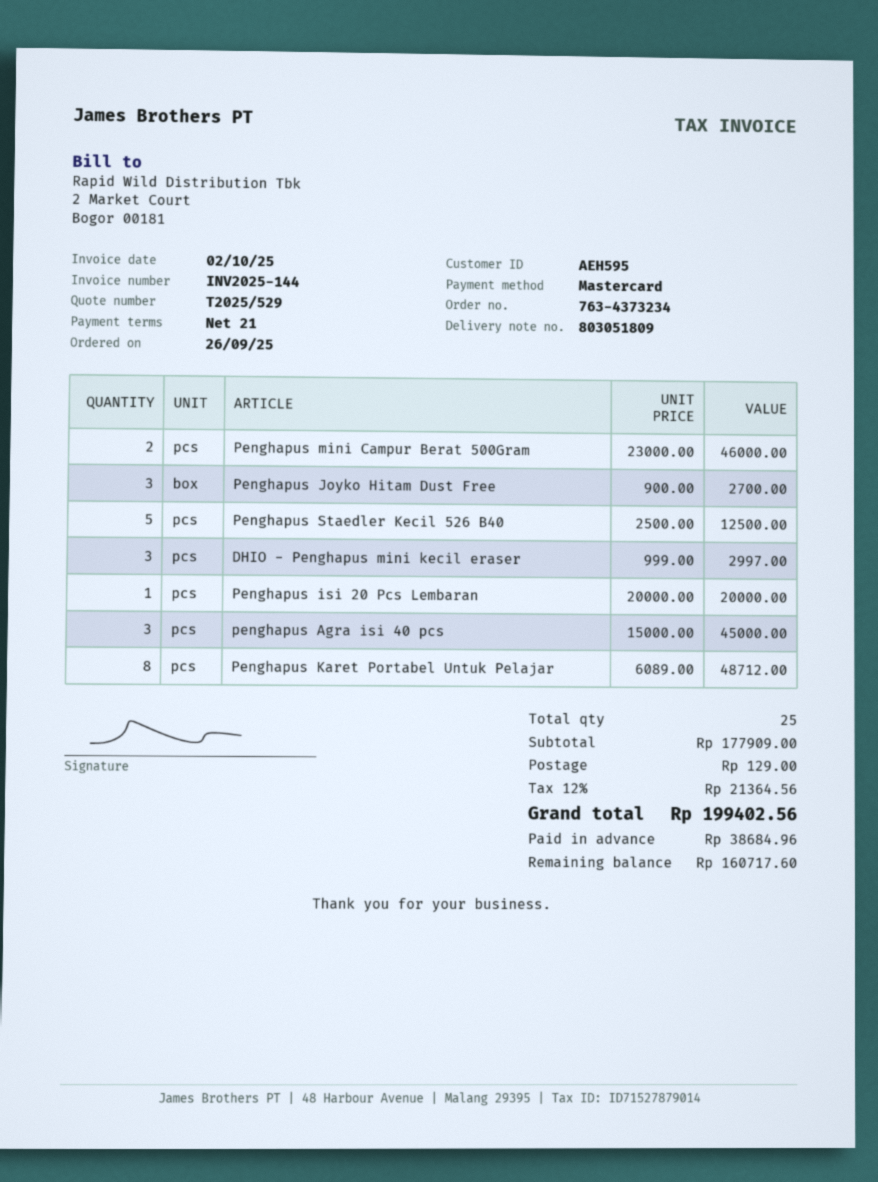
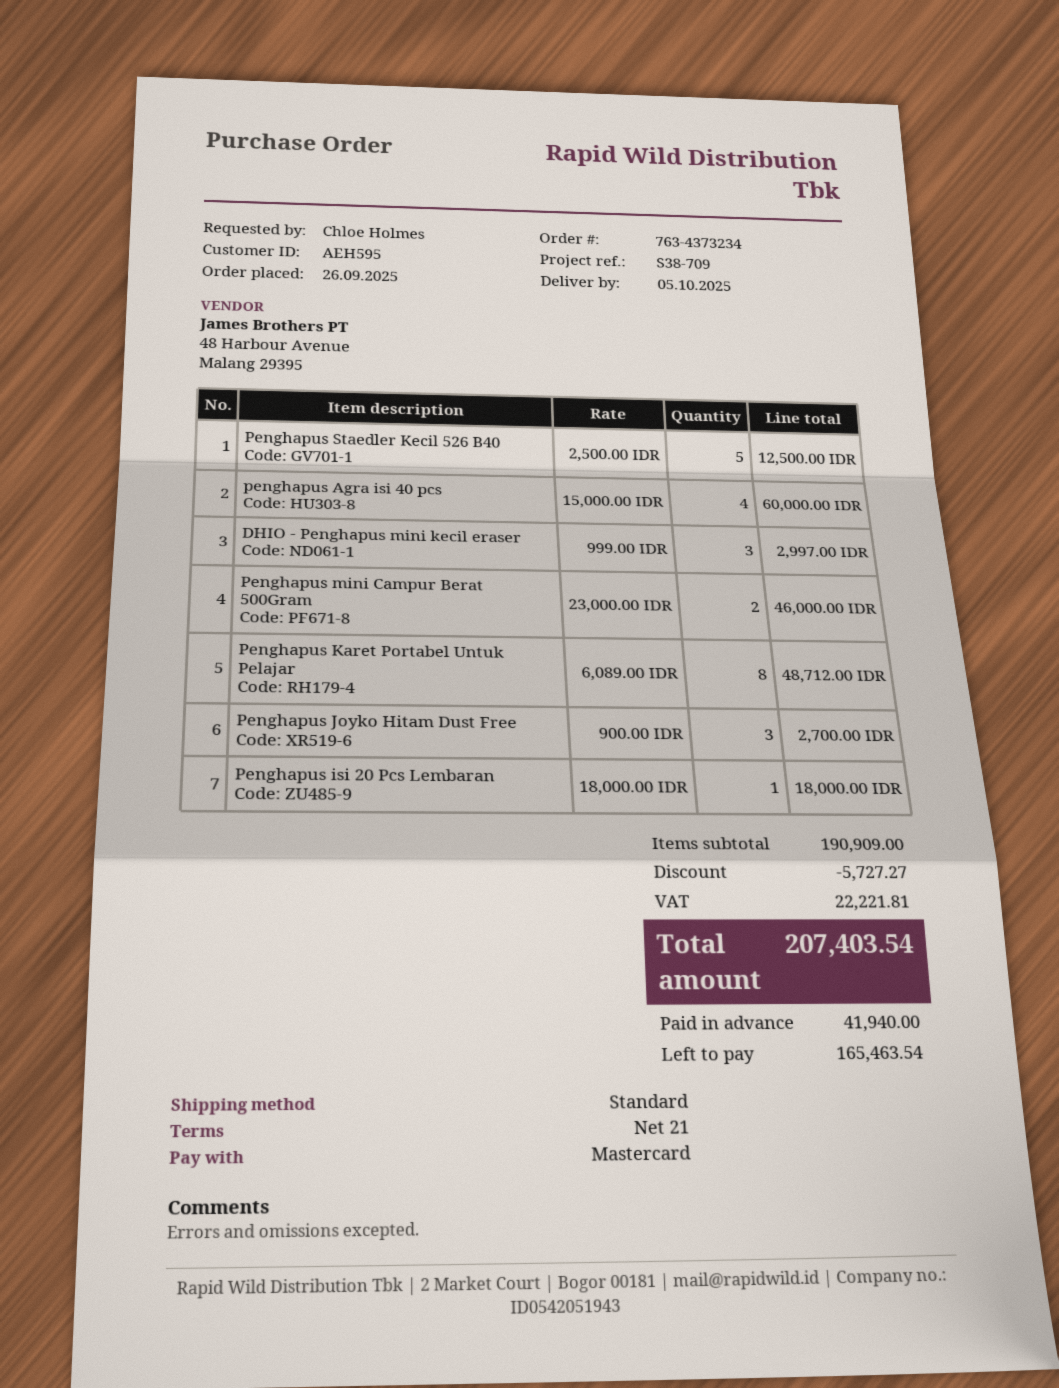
Penghapus isi 20 Pcs Lembaran: 1 x 20000.00 = 20000.00 -> 1 x 18000.00 = 18000.00
penghapus Agra isi 40 pcs: 3 x 15000.00 = 45000.00 -> 4 x 15000.00 = 60000.00
subtotal: 177909.00 -> 190909.00
discount: none -> 5727.27
shipping: 129.00 -> none
tax: 21364.56 -> 22221.81
total: 199402.56 -> 207403.54
deposit: 38684.96 -> 41940.00
balance: 160717.60 -> 165463.54

